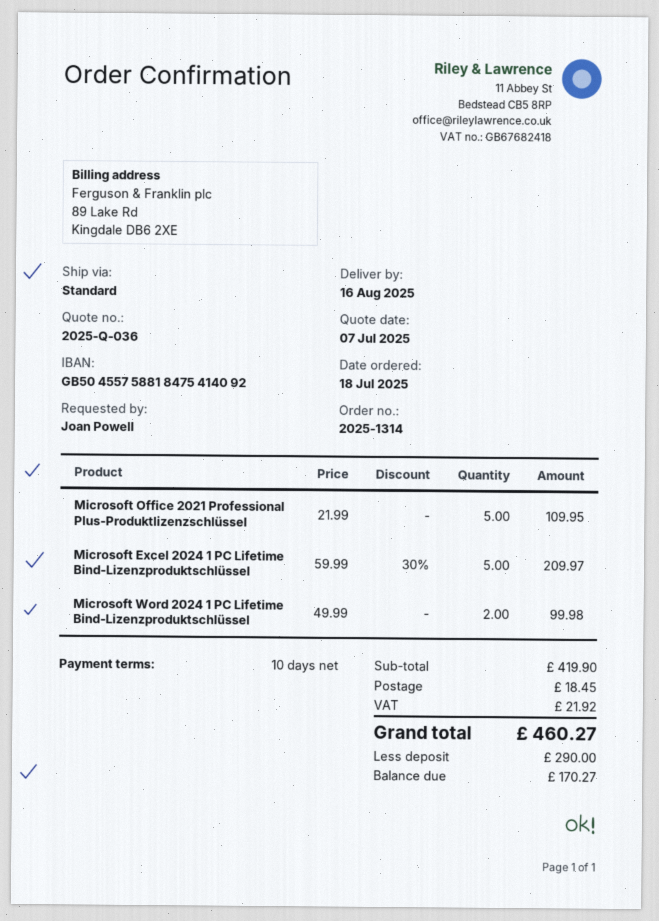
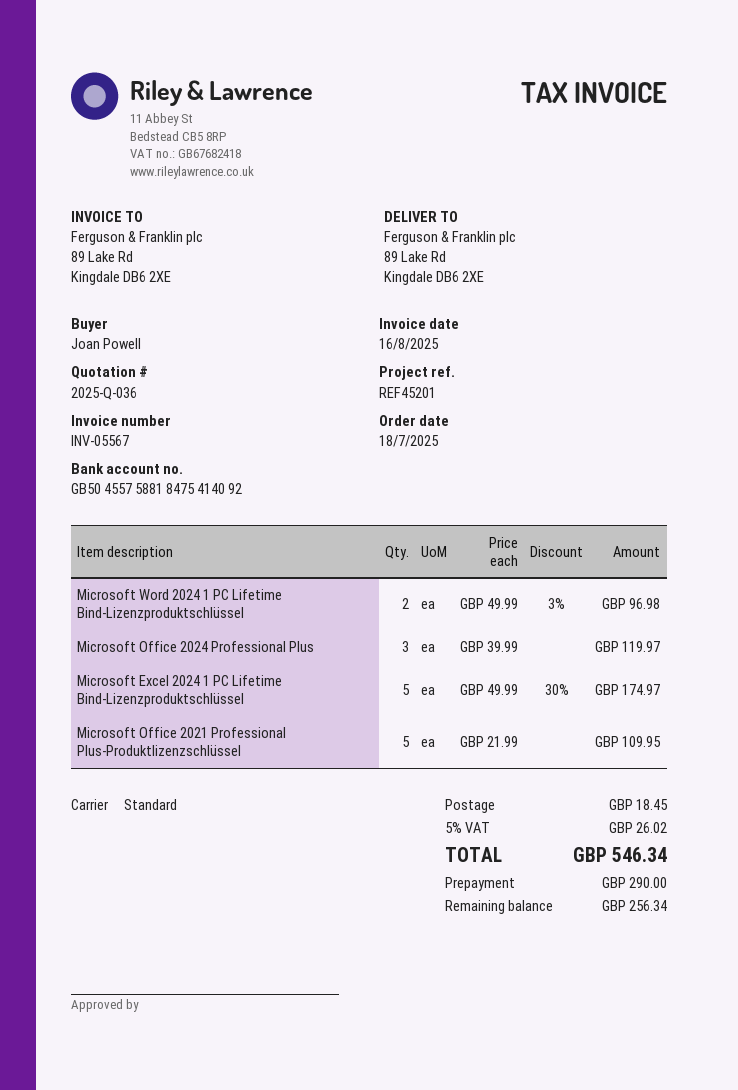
Microsoft Excel 2024 1 PC Lifetime Bind-Lizenzproduktschlüssel: 5 x 59.99 - 30% = 209.97 -> 5 x 49.99 - 30% = 174.97
Microsoft Word 2024 1 PC Lifetime Bind-Lizenzproduktschlüssel: 2 x 49.99 = 99.98 -> 2 x 49.99 - 3% = 96.98
Microsoft Office 2024 Professional Plus: none -> 3 x 39.99 = 119.97
tax: 21.92 -> 26.02
total: 460.27 -> 546.34
balance: 170.27 -> 256.34

